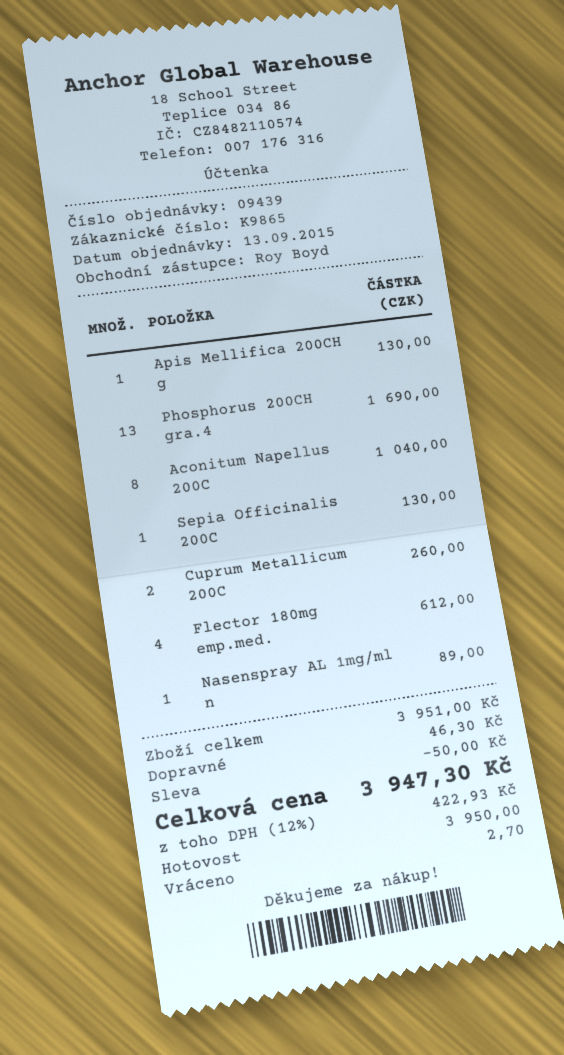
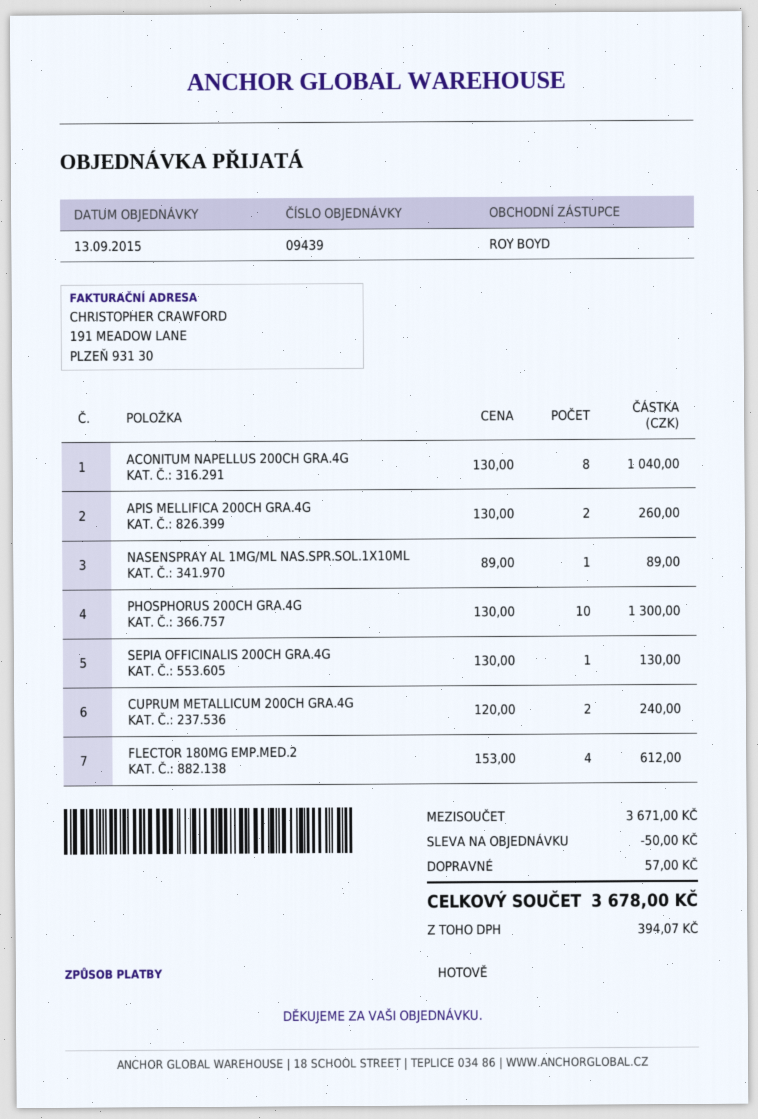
Apis Mellifica 200CH g: 1 for 130.00 -> 2 for 260.00
Phosphorus 200CH gra.4: 13 for 1690.00 -> 10 for 1300.00
Cuprum Metallicum 200C: 2 for 260.00 -> 2 for 240.00
subtotal: 3951.00 -> 3671.00
shipping: 46.30 -> 57.00
tax: 422.93 -> 394.07
total: 3947.30 -> 3678.00

